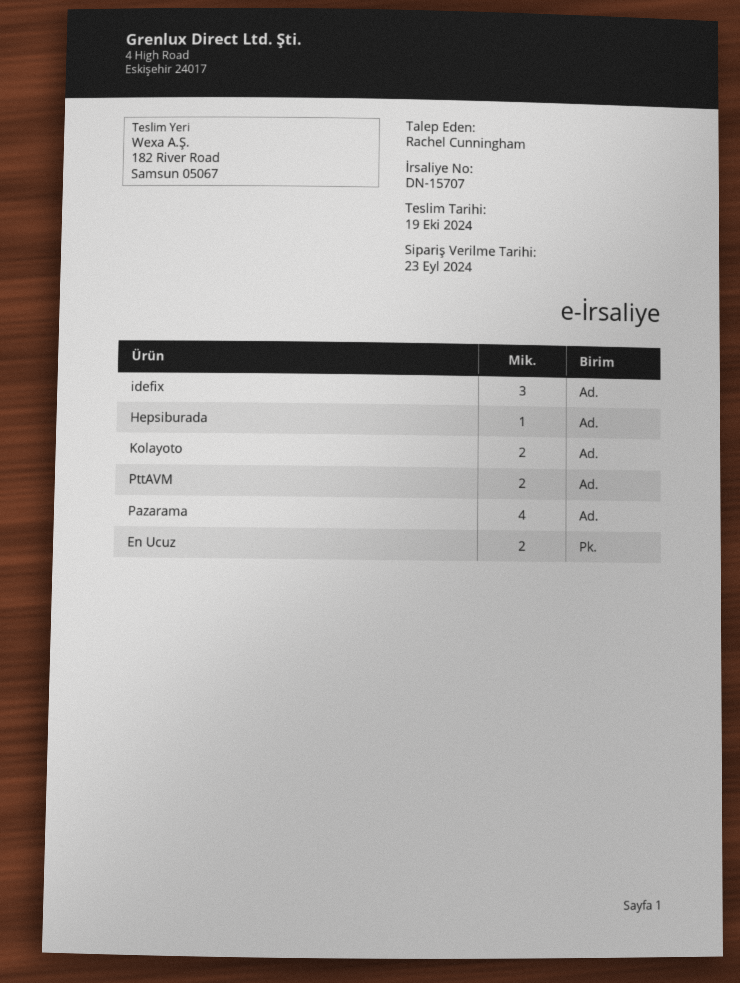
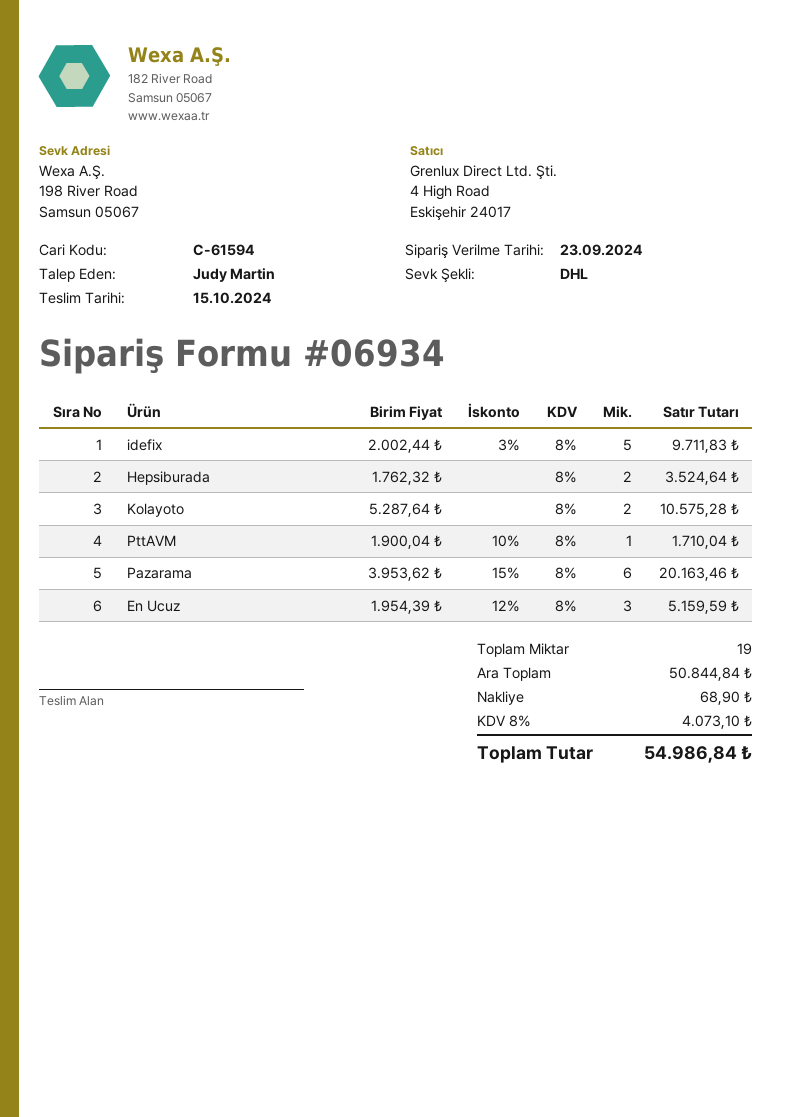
delivery date: 2024-10-19 -> 2024-10-15
ordered by: Rachel Cunningham -> Judy Martin
ship to: 182 River Road, Samsun 05067 -> 198 River Road, Samsun 05067
idefix: 3 -> 5
Hepsiburada: 1 -> 2
PttAVM: 2 -> 1
Pazarama: 4 -> 6
En Ucuz: 2 -> 3

